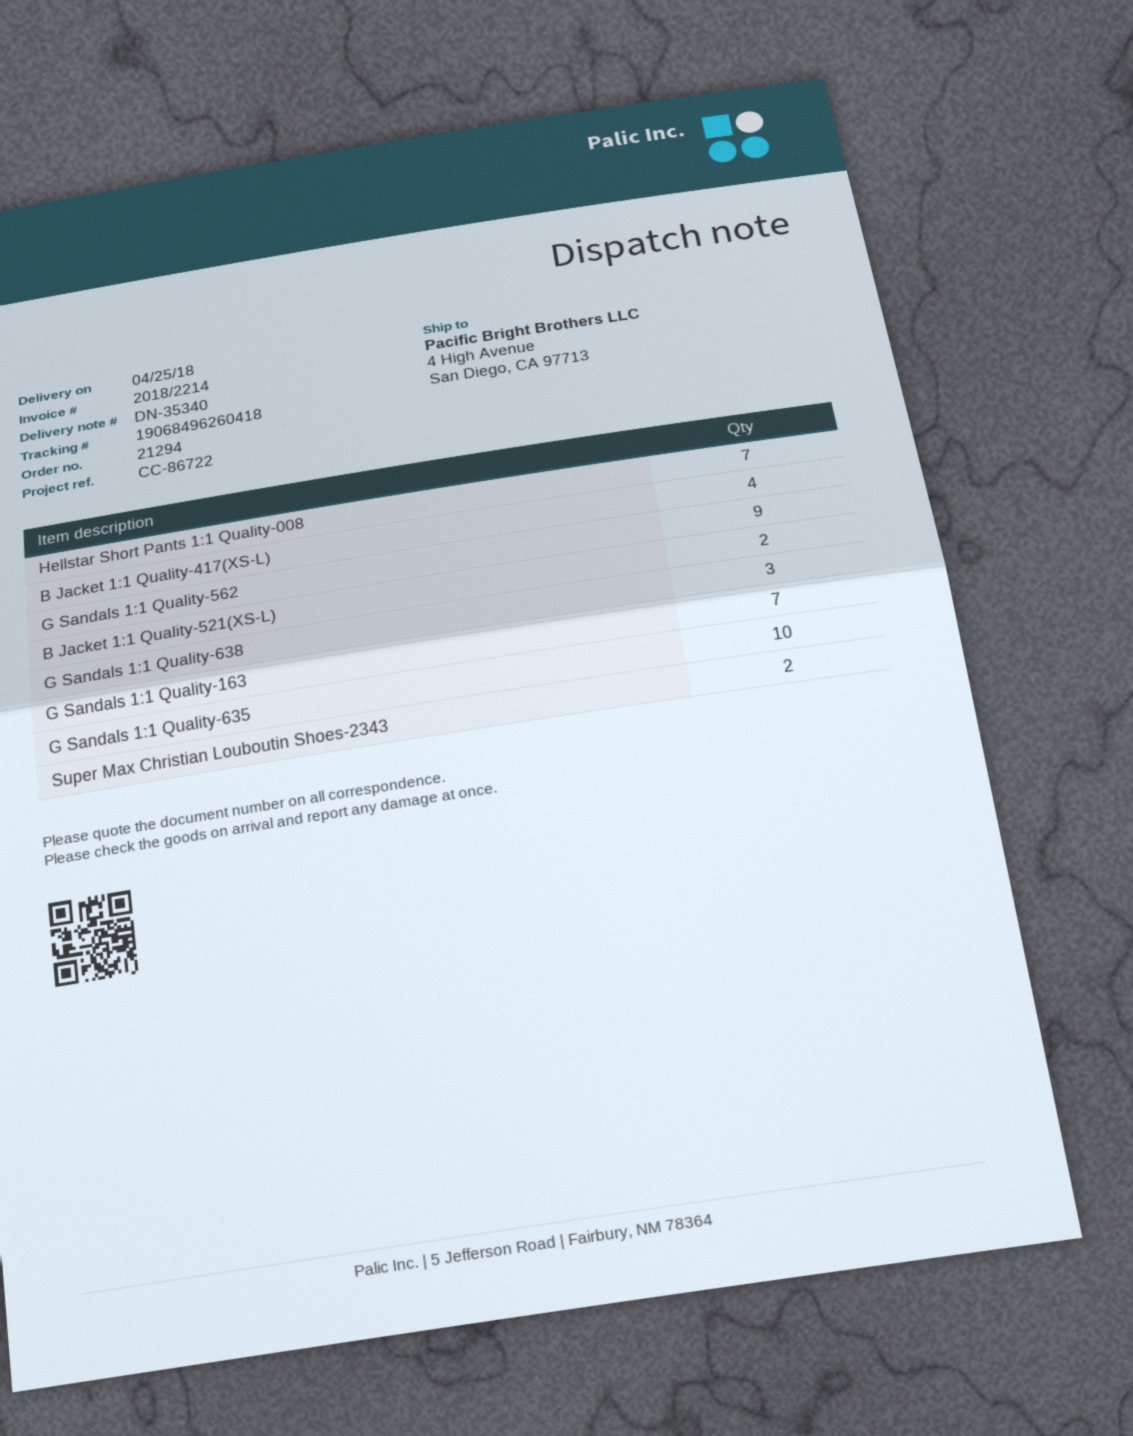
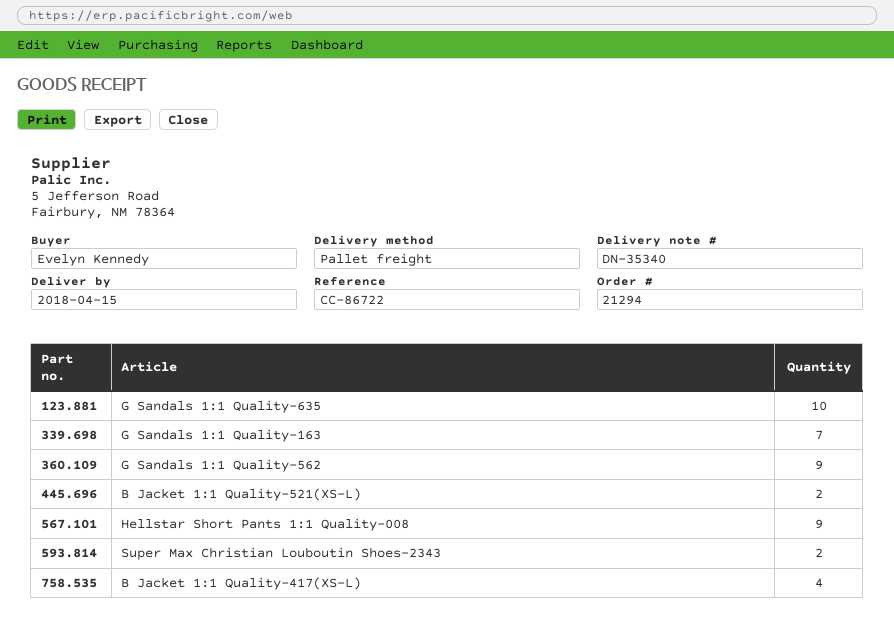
delivery date: 2018-04-25 -> 2018-04-15
Hellstar Short Pants 1:1 Quality-008: 7 -> 9
G Sandals 1:1 Quality-638: 3 -> none

